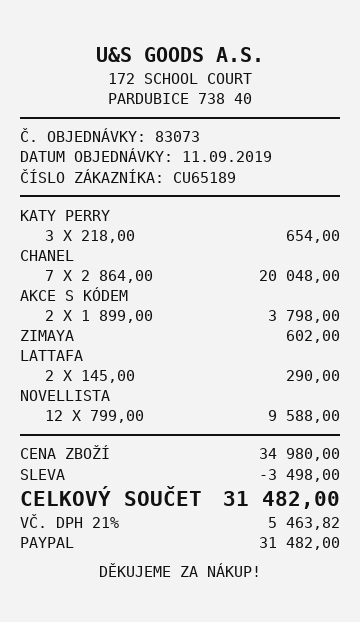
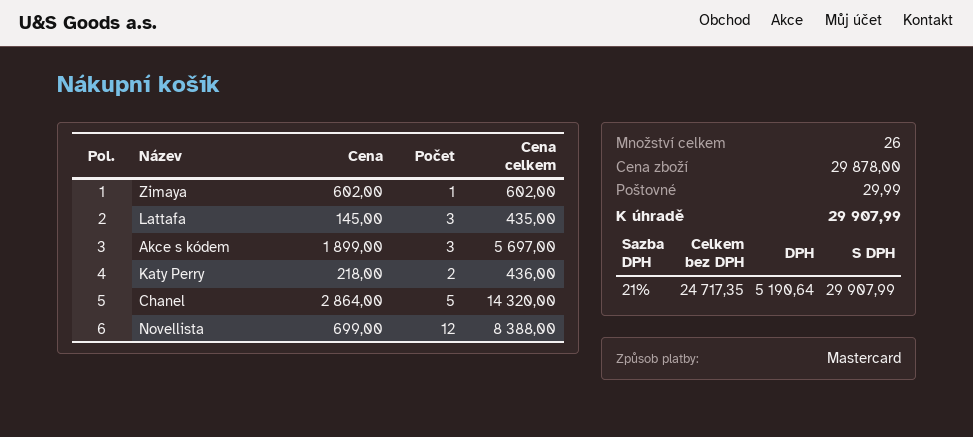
payment method: PayPal -> Mastercard
KATY PERRY: 3 x 218.00 = 654.00 -> 2 x 218.00 = 436.00
CHANEL: 7 x 2864.00 = 20048.00 -> 5 x 2864.00 = 14320.00
AKCE S KÓDEM: 2 x 1899.00 = 3798.00 -> 3 x 1899.00 = 5697.00
LATTAFA: 2 x 145.00 = 290.00 -> 3 x 145.00 = 435.00
NOVELLISTA: 12 x 799.00 = 9588.00 -> 12 x 699.00 = 8388.00
subtotal: 34980.00 -> 29878.00
discount: 3498.00 -> none
shipping: none -> 29.99
tax: 21% = 5463.82 -> 21% = 5190.64
total: 31482.00 -> 29907.99

